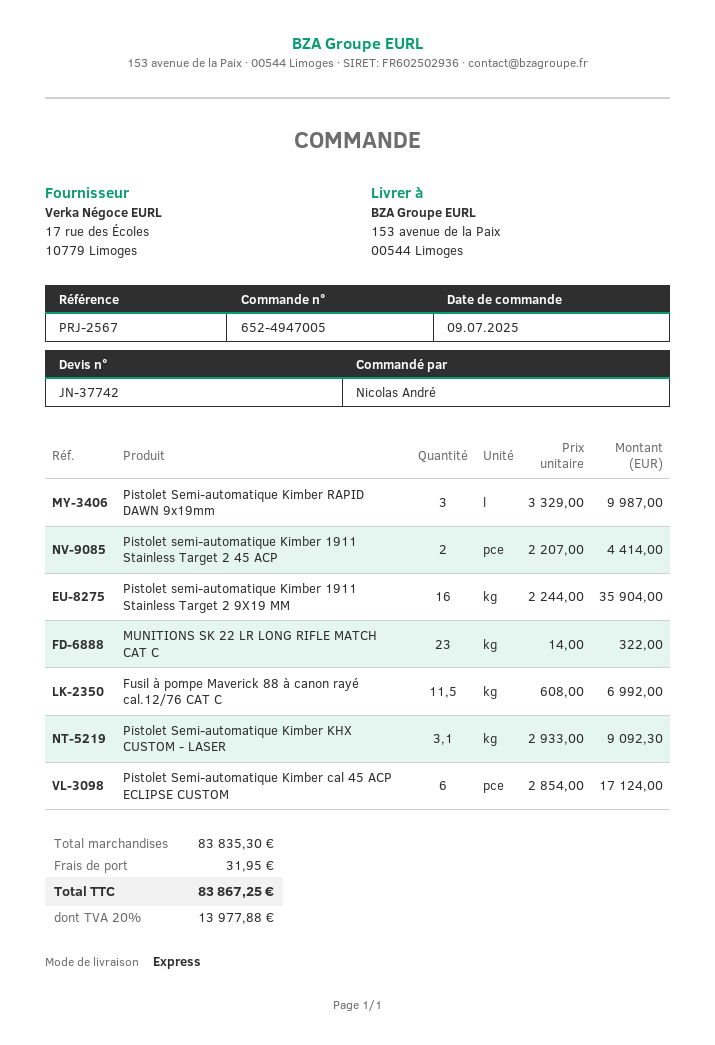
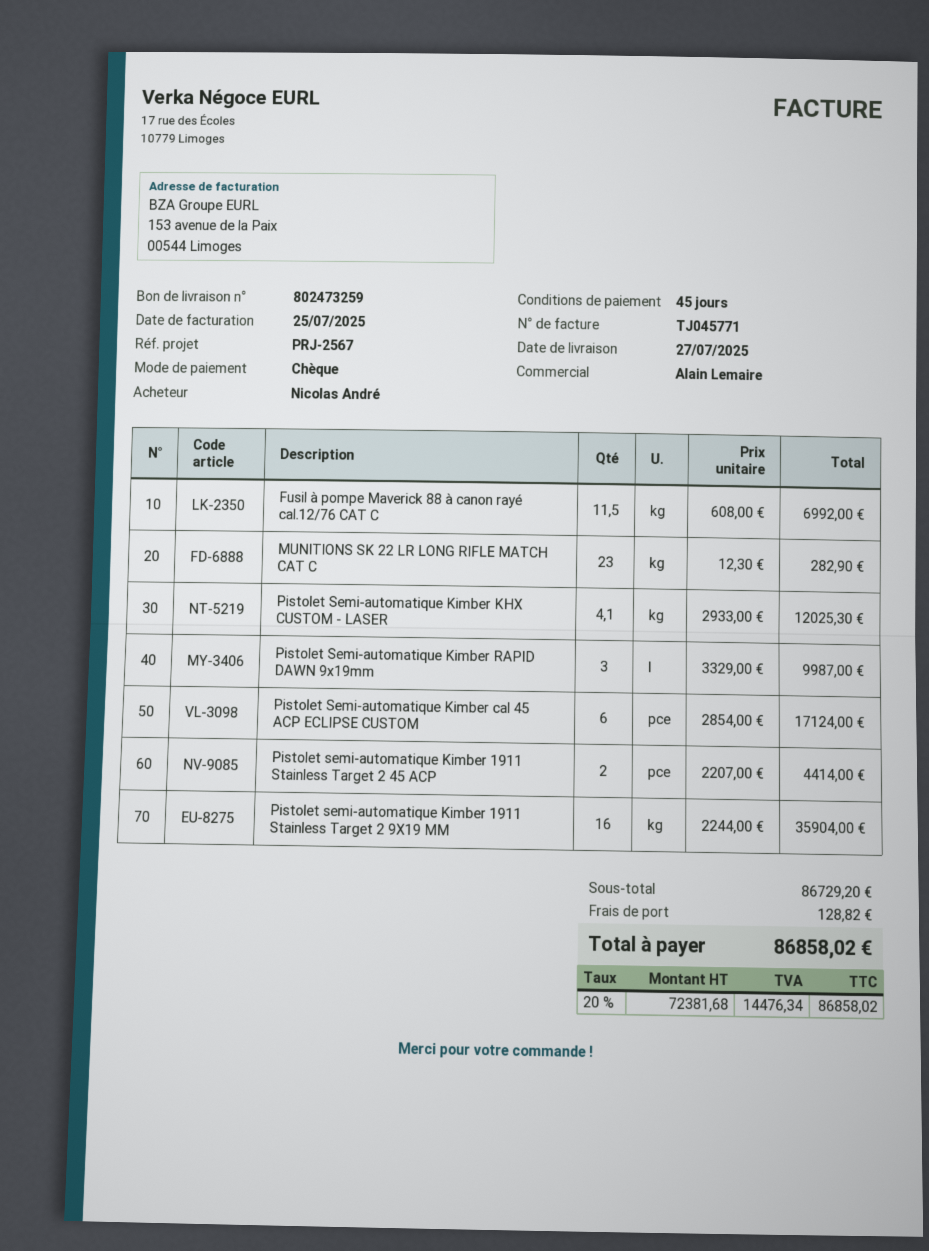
MUNITIONS SK 22 LR LONG RIFLE MATCH CAT C: 23 x 14.00 = 322.00 -> 23 x 12.30 = 282.90
Pistolet Semi-automatique Kimber KHX CUSTOM - LASER: 3.1 x 2933.00 = 9092.30 -> 4.1 x 2933.00 = 12025.30
subtotal: 83835.30 -> 86729.20
shipping: 31.95 -> 128.82
tax: 20% = 13977.88 -> 20% = 14476.34
total: 83867.25 -> 86858.02

